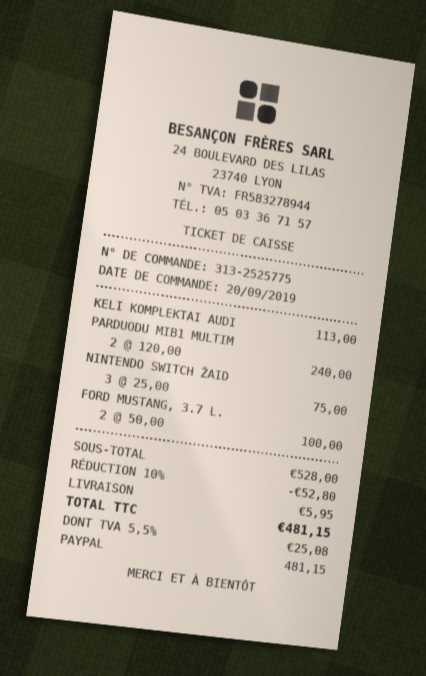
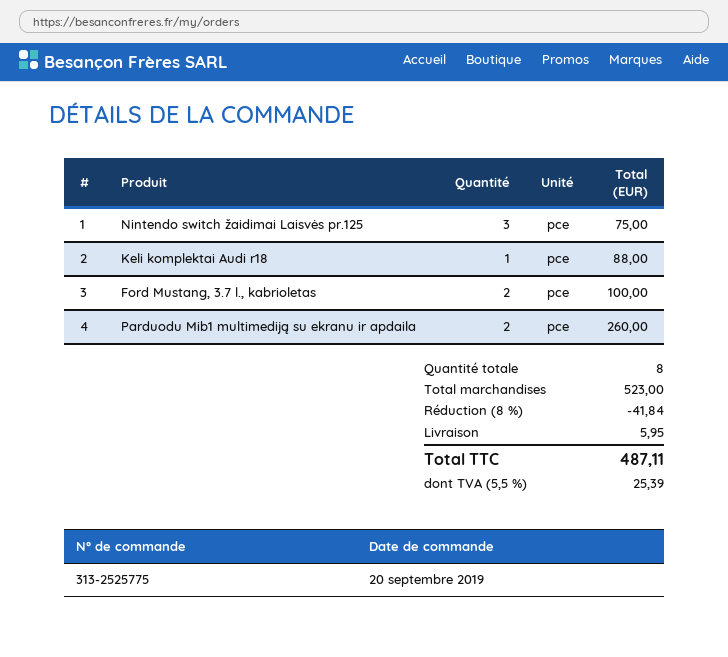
KELI KOMPLEKTAI AUDI: 1 for 113.00 -> 1 for 88.00
PARDUODU MIB1 MULTIM: 2 for 240.00 -> 2 for 260.00
subtotal: 528.00 -> 523.00
discount: 10% = 52.80 -> 8% = 41.84
tax: 5.5% = 25.08 -> 5.5% = 25.39
total: 481.15 -> 487.11

